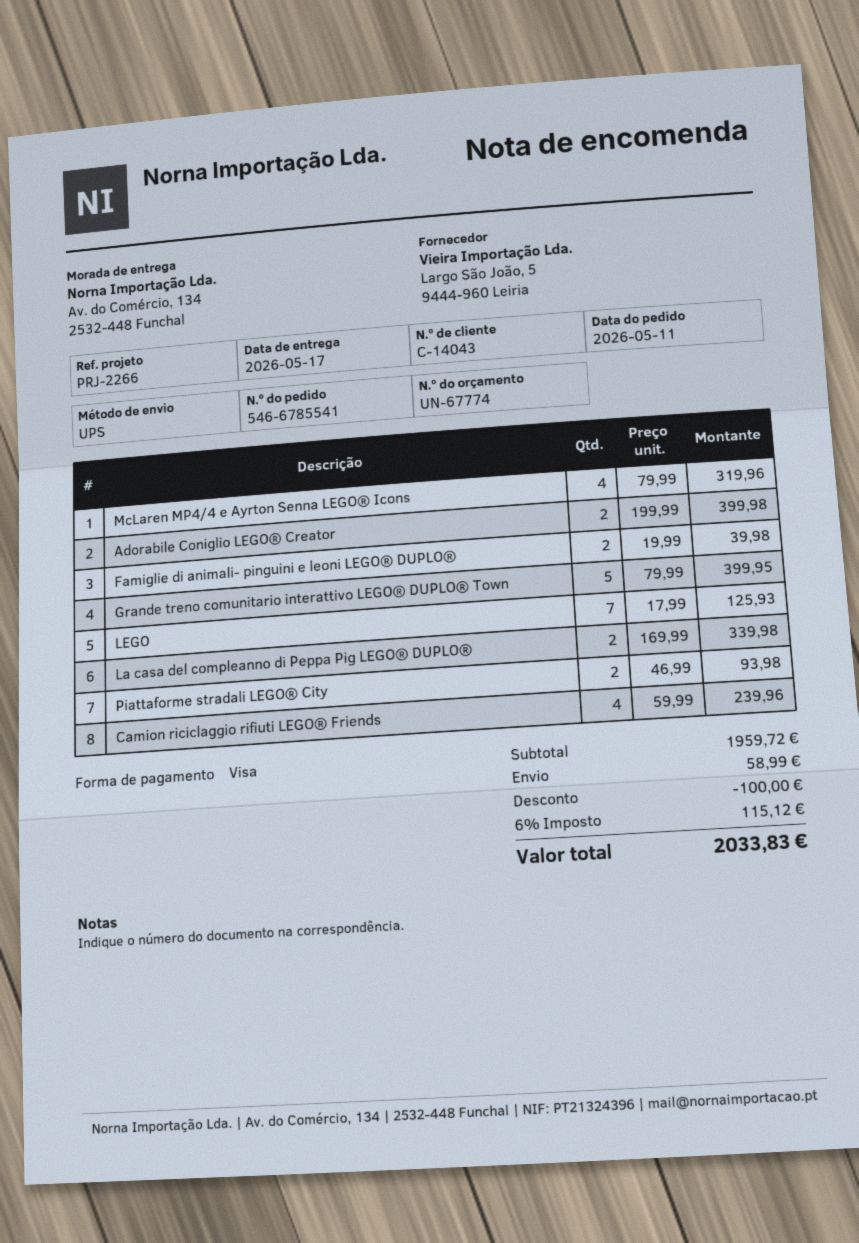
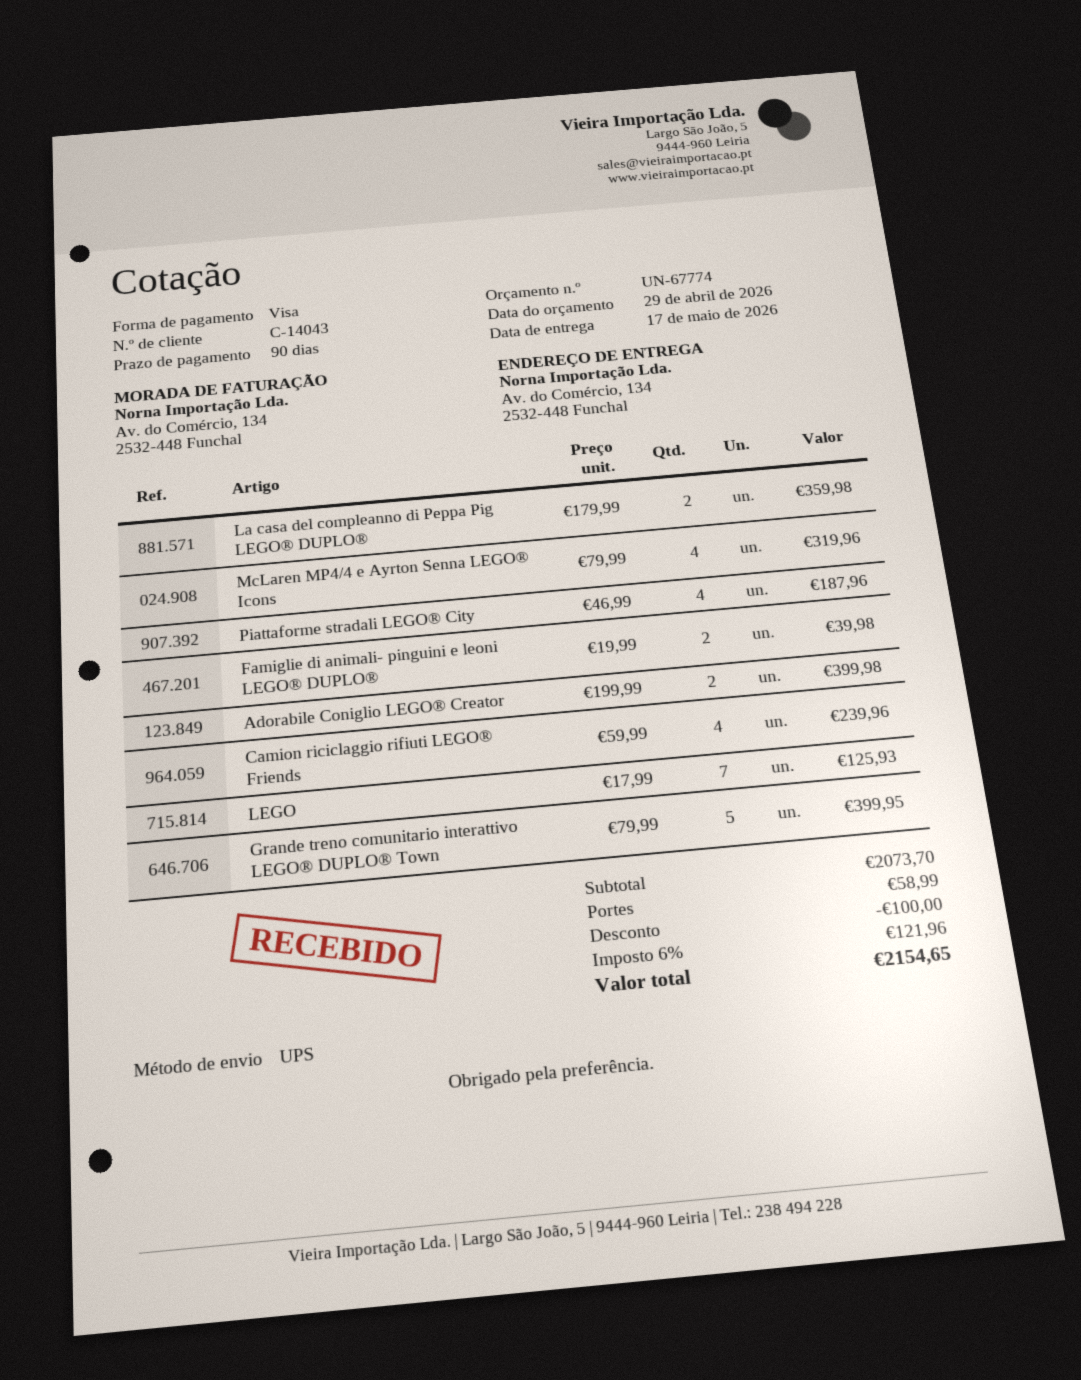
La casa del compleanno di Peppa Pig LEGO® DUPLO®: 2 x 169.99 = 339.98 -> 2 x 179.99 = 359.98
Piattaforme stradali LEGO® City: 2 x 46.99 = 93.98 -> 4 x 46.99 = 187.96
subtotal: 1959.72 -> 2073.70
tax: 6% = 115.12 -> 6% = 121.96
total: 2033.83 -> 2154.65

